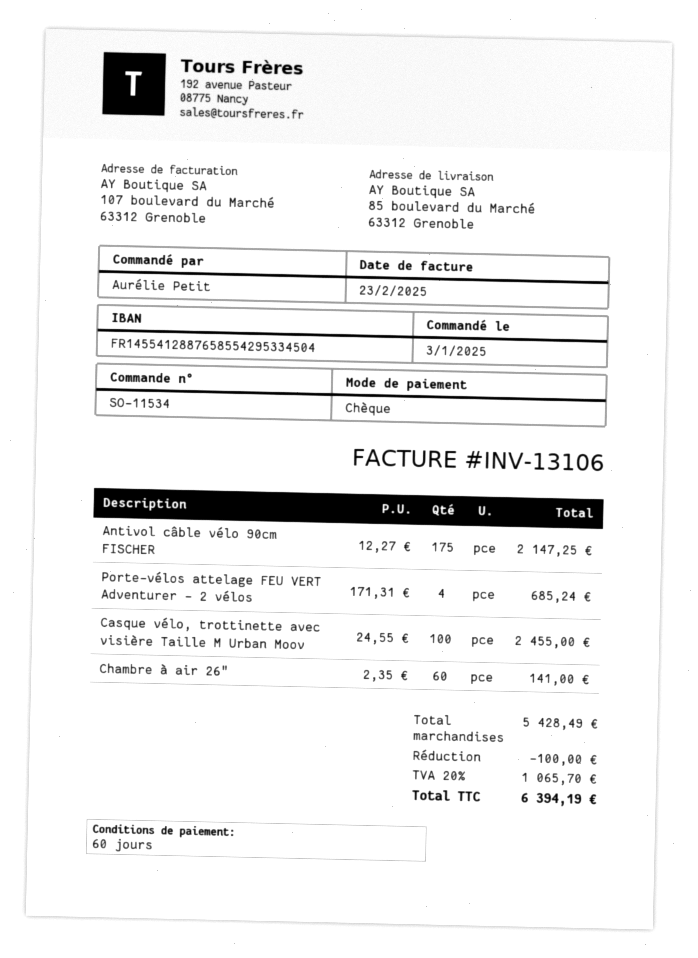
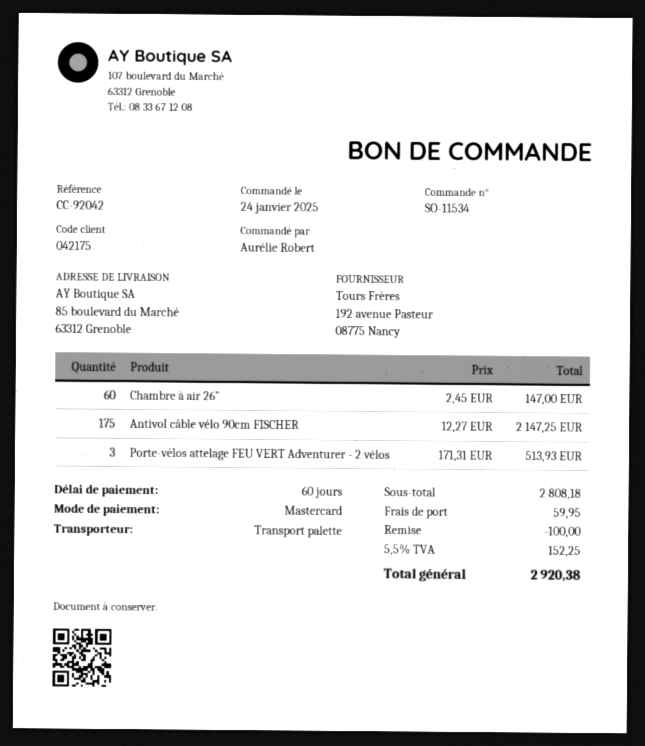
order date: 2025-01-03 -> 2025-01-24
ordered by: Aurélie Petit -> Aurélie Robert
payment method: cheque -> Mastercard
Porte-vélos attelage FEU VERT Adventurer - 2 vélos: 4 x 171.31 = 685.24 -> 3 x 171.31 = 513.93
Casque vélo, trottinette avec visière Taille M Urban Moov: 100 x 24.55 = 2455.00 -> none
Chambre à air 26": 60 x 2.35 = 141.00 -> 60 x 2.45 = 147.00
subtotal: 5428.49 -> 2808.18
shipping: none -> 59.95
tax: 20% = 1065.70 -> 5.5% = 152.25
total: 6394.19 -> 2920.38

